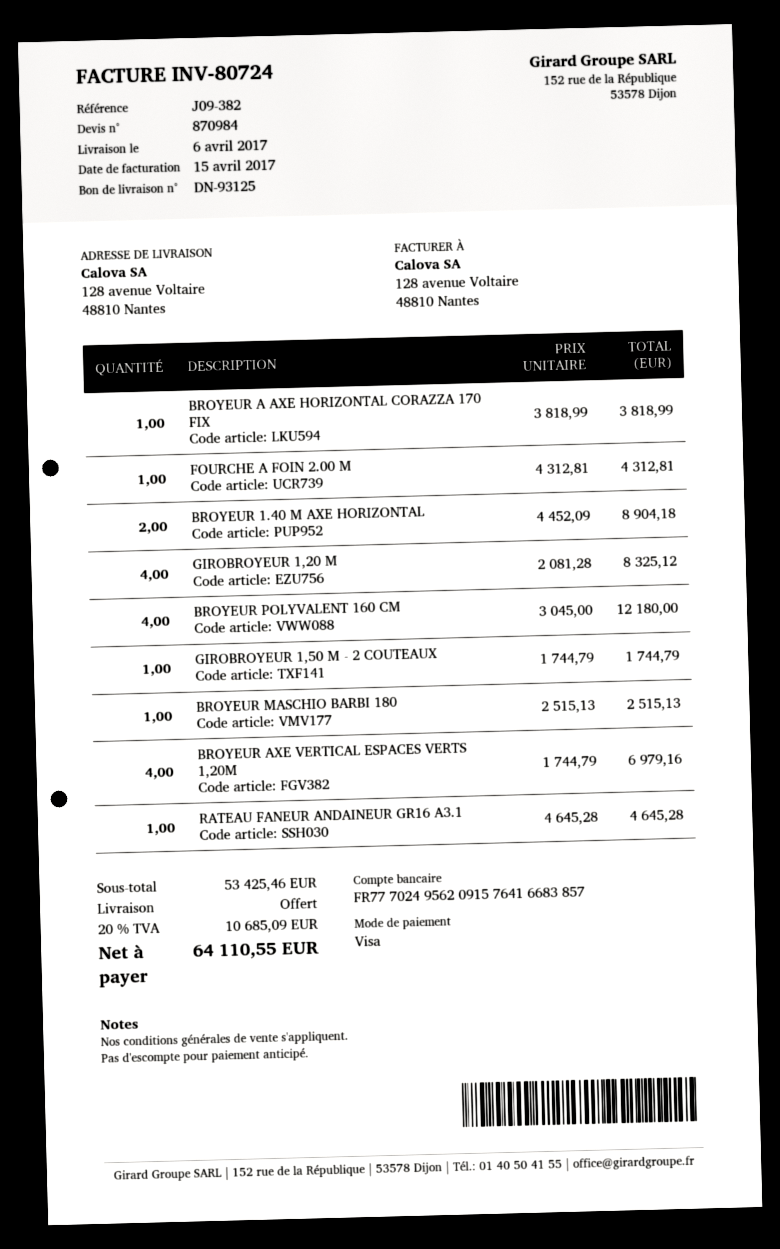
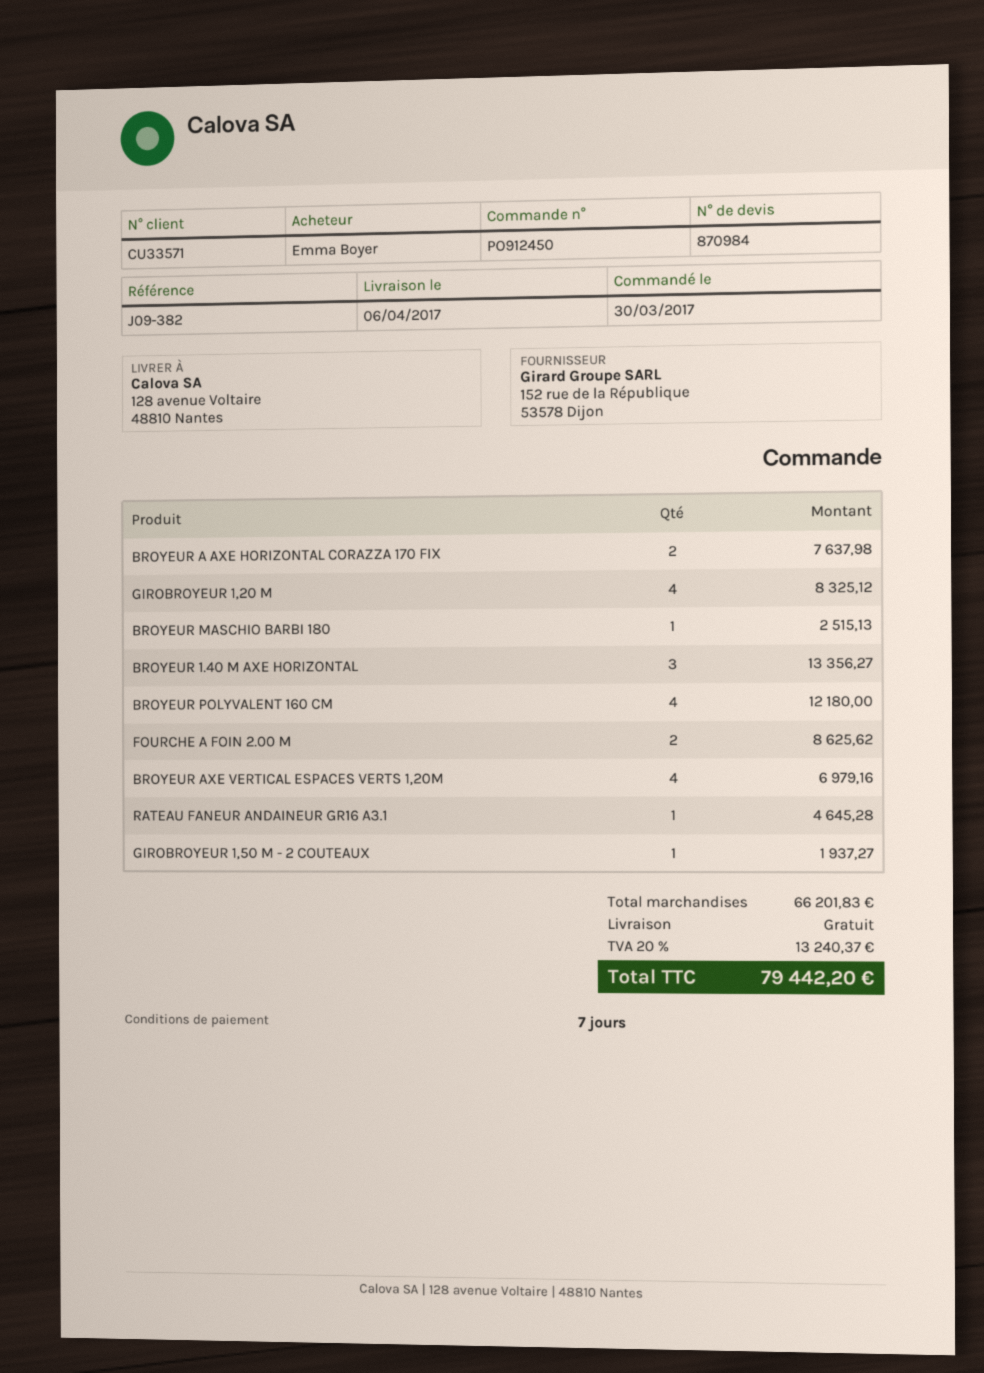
BROYEUR A AXE HORIZONTAL CORAZZA 170 FIX: 1 for 3818.99 -> 2 for 7637.98
FOURCHE A FOIN 2.00 M: 1 for 4312.81 -> 2 for 8625.62
BROYEUR 1.40 M AXE HORIZONTAL: 2 for 8904.18 -> 3 for 13356.27
GIROBROYEUR 1,50 M - 2 COUTEAUX: 1 for 1744.79 -> 1 for 1937.27
subtotal: 53425.46 -> 66201.83
tax: 20% = 10685.09 -> 20% = 13240.37
total: 64110.55 -> 79442.20

